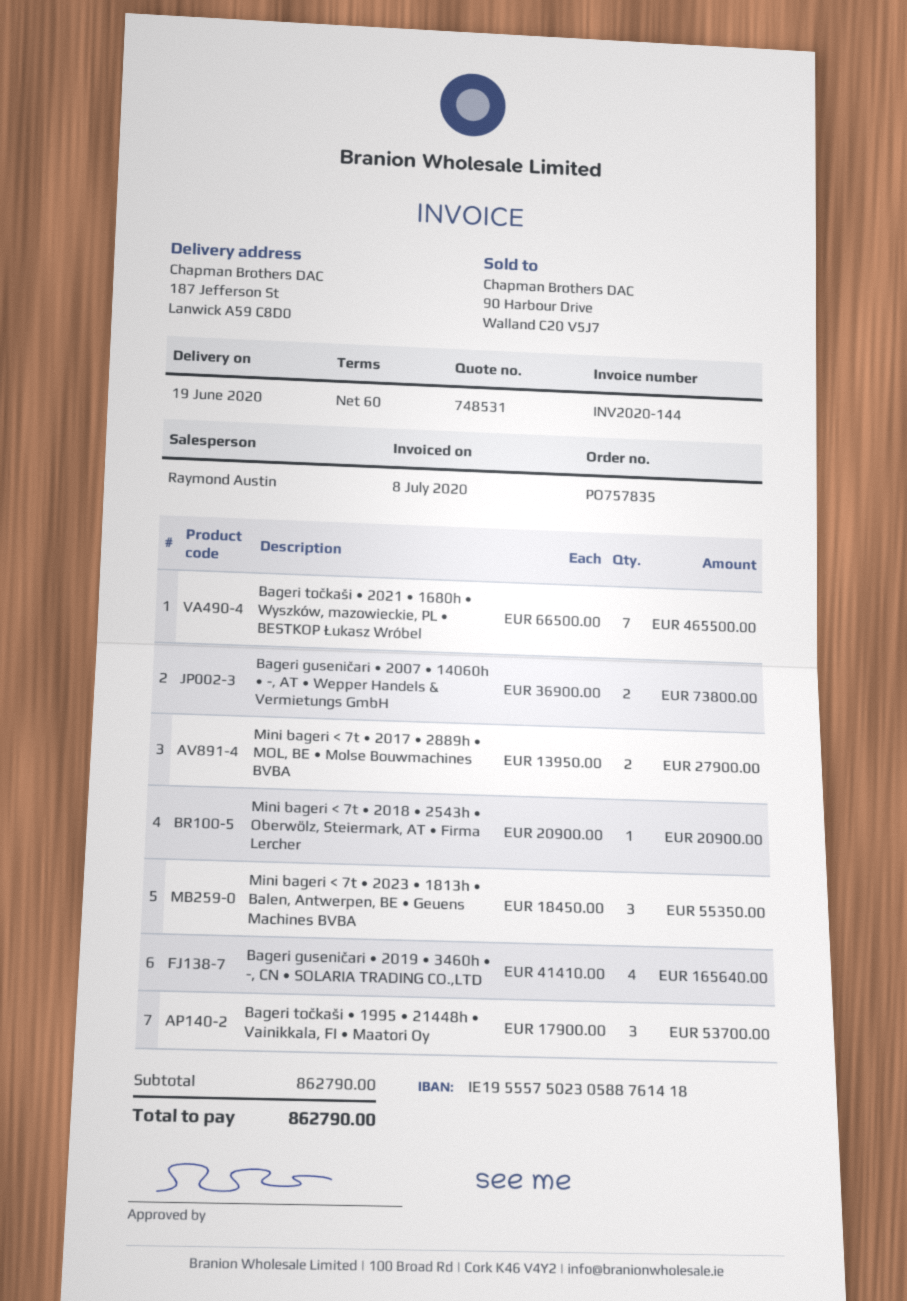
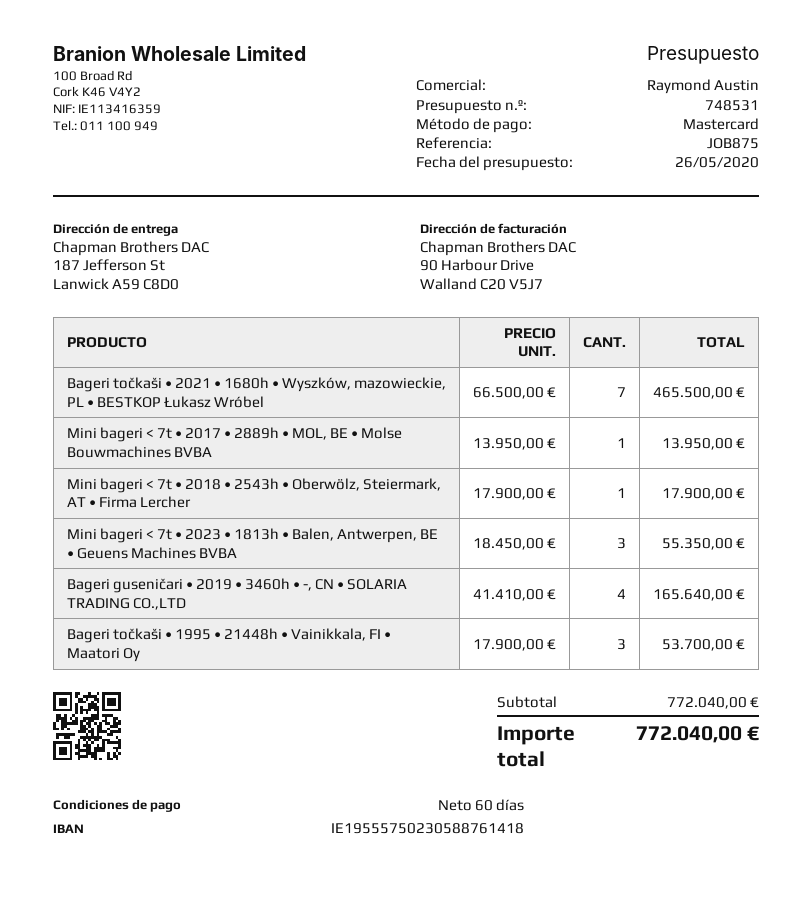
Bageri guseničari • 2007 • 14060h • -, AT • Wepper Handels & Vermietungs GmbH: 2 x 36900.00 = 73800.00 -> none
Mini bageri < 7t • 2017 • 2889h • MOL, BE • Molse Bouwmachines BVBA: 2 x 13950.00 = 27900.00 -> 1 x 13950.00 = 13950.00
Mini bageri < 7t • 2018 • 2543h • Oberwölz, Steiermark, AT • Firma Lercher: 1 x 20900.00 = 20900.00 -> 1 x 17900.00 = 17900.00
subtotal: 862790.00 -> 772040.00
total: 862790.00 -> 772040.00

